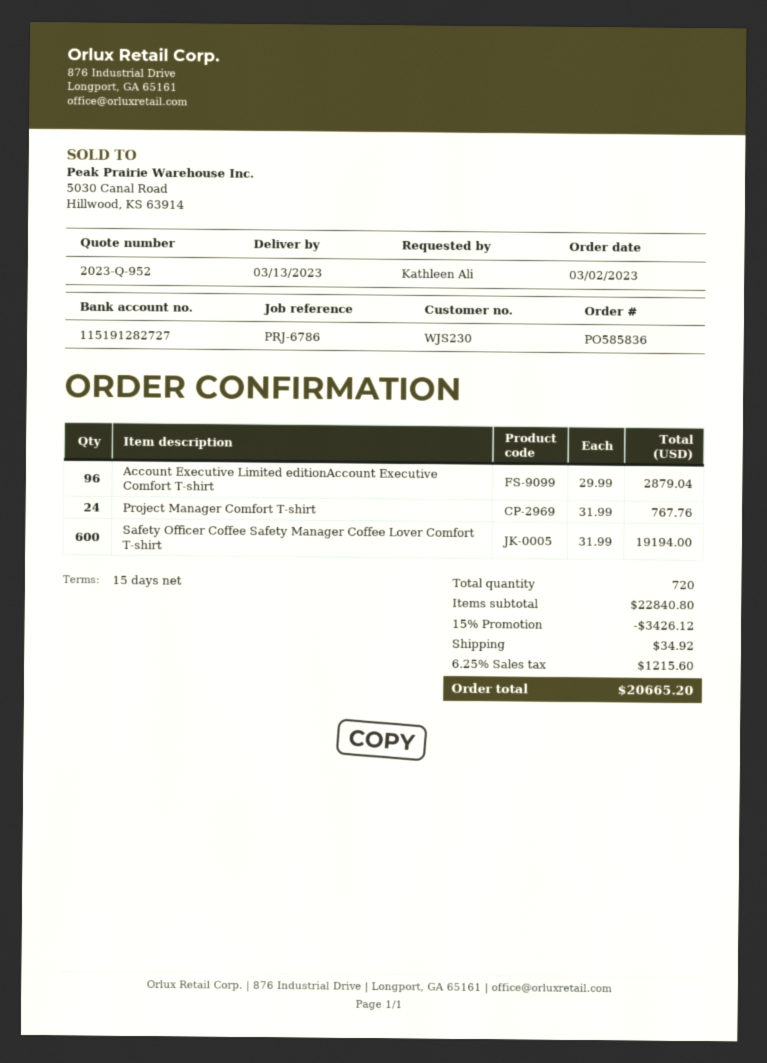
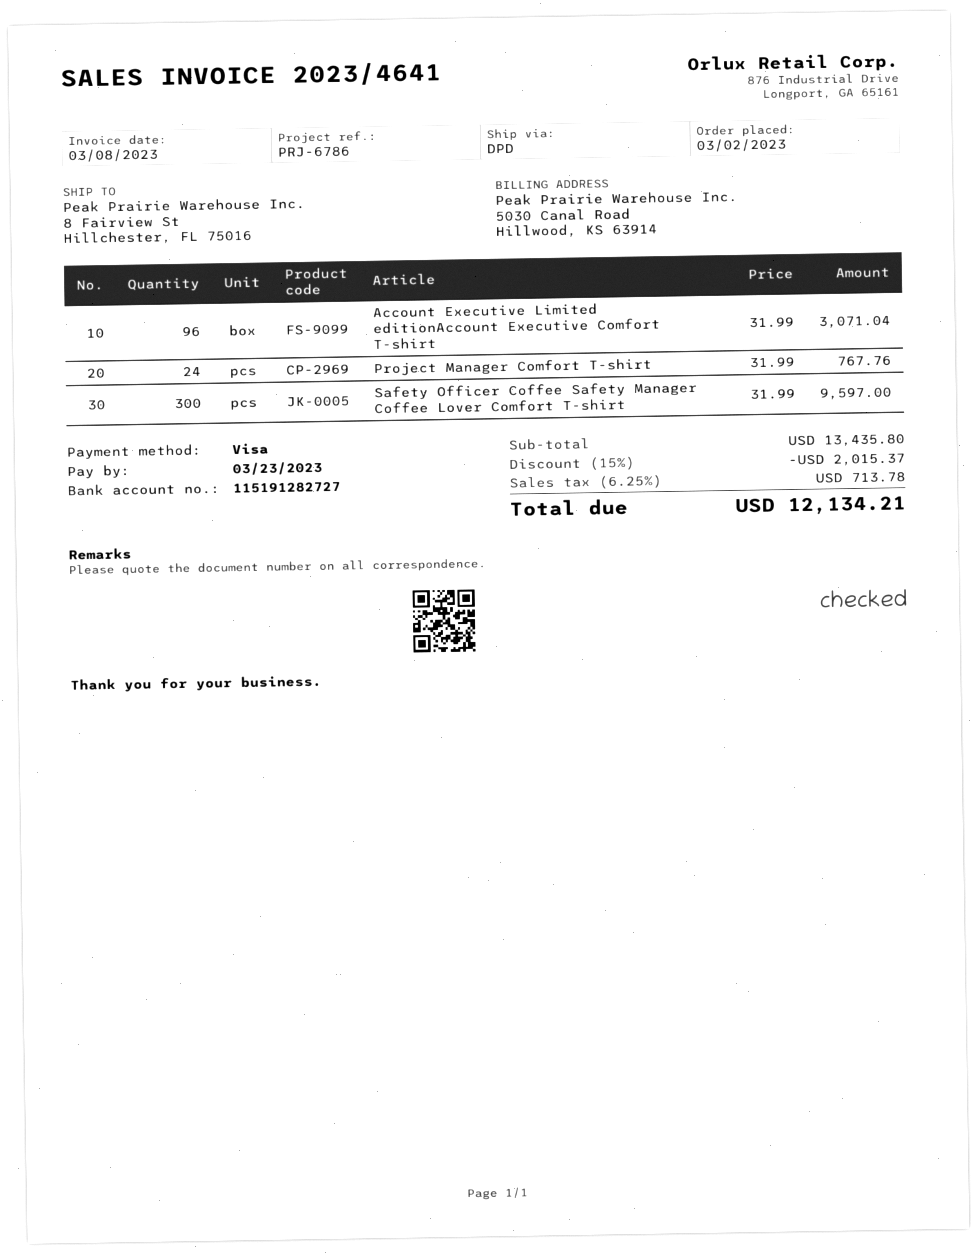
Account Executive Limited editionAccount Executive Comfort T-shirt: 96 x 29.99 = 2879.04 -> 96 x 31.99 = 3071.04
Safety Officer Coffee Safety Manager Coffee Lover Comfort T-shirt: 600 x 31.99 = 19194.00 -> 300 x 31.99 = 9597.00
subtotal: 22840.80 -> 13435.80
discount: 15% = 3426.12 -> 15% = 2015.37
shipping: 34.92 -> none
tax: 6.25% = 1215.60 -> 6.25% = 713.78
total: 20665.20 -> 12134.21

